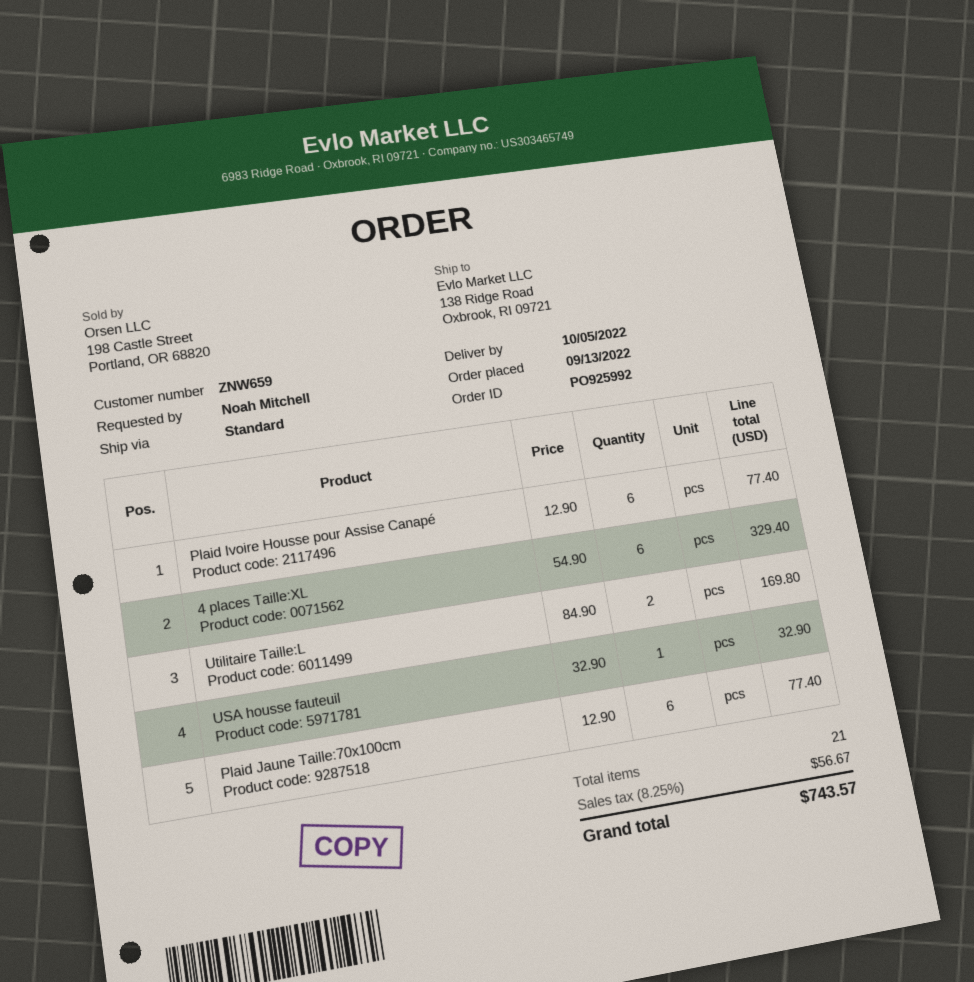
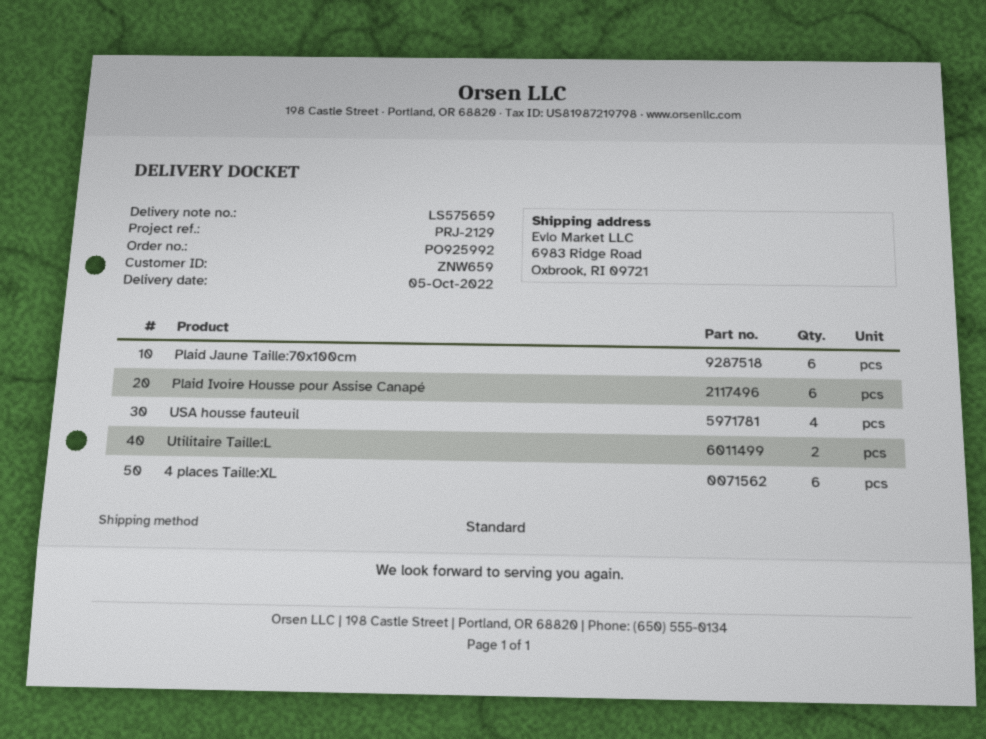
ship to: 138 Ridge Road, Oxbrook, RI 09721 -> 6983 Ridge Road, Oxbrook, RI 09721
USA housse fauteuil: 1 -> 4

